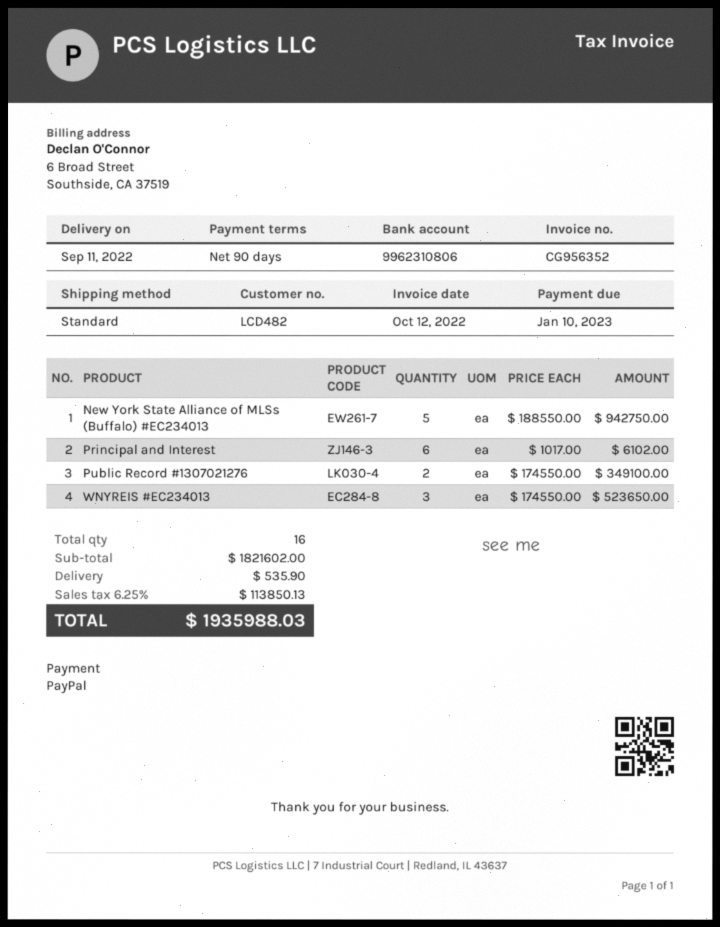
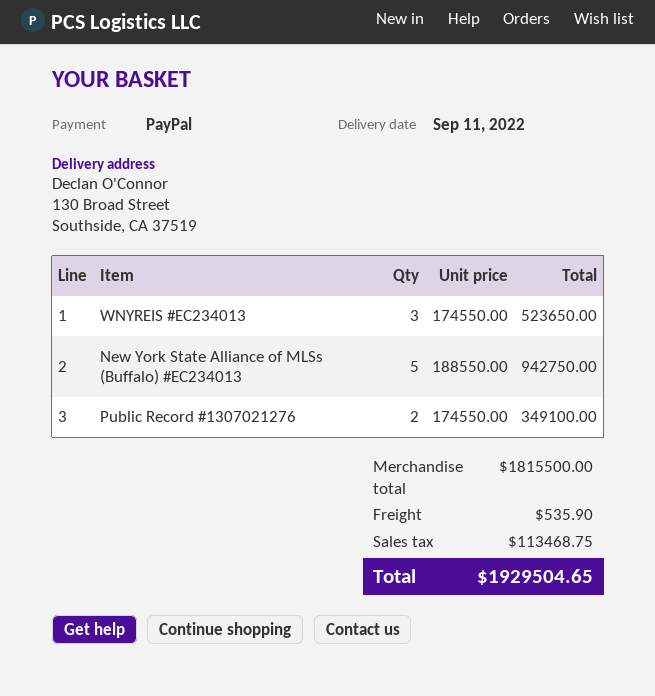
Principal and Interest: 6 x 1017.00 = 6102.00 -> none
subtotal: 1821602.00 -> 1815500.00
tax: 113850.13 -> 113468.75
total: 1935988.03 -> 1929504.65

